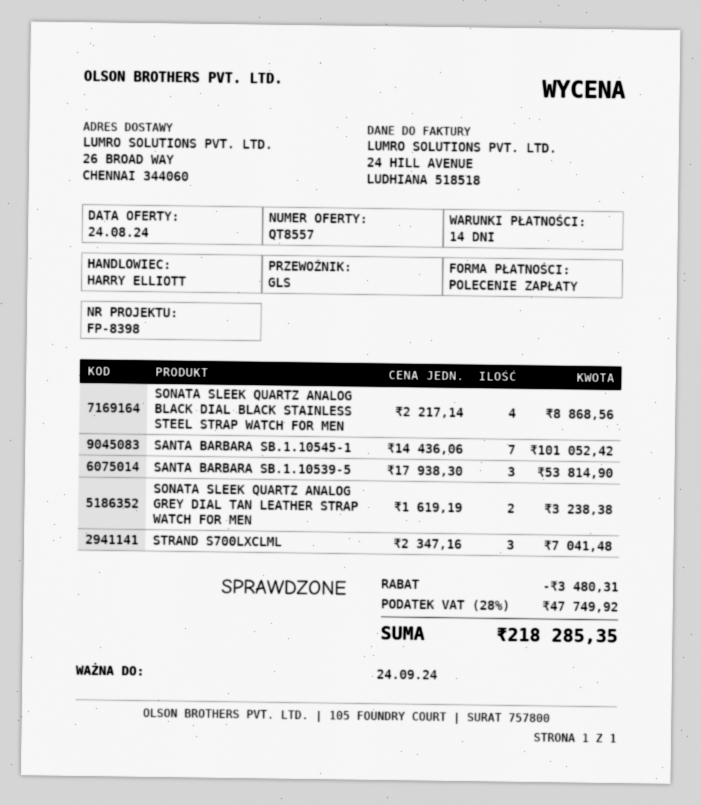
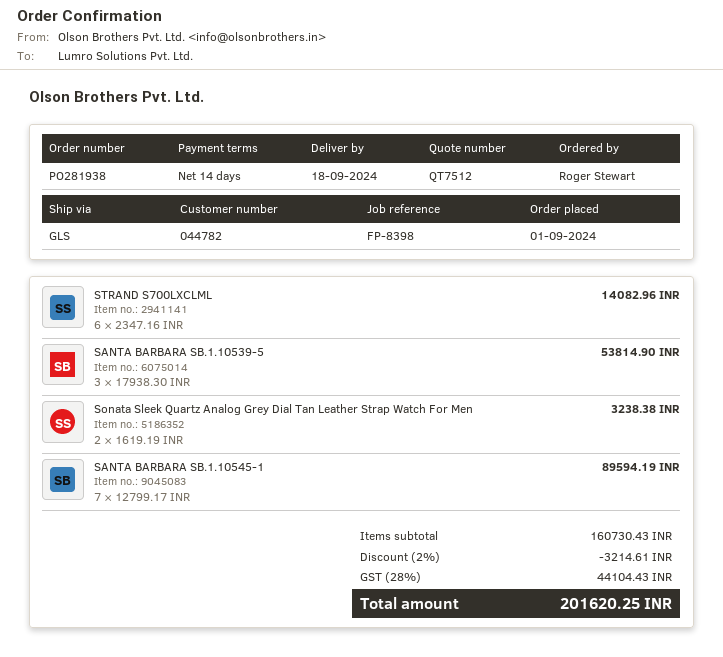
quote number: QT8557 -> QT7512
SONATA SLEEK QUARTZ ANALOG BLACK DIAL BLACK STAINLESS STEEL STRAP WATCH FOR MEN: 4 x 2217.14 = 8868.56 -> none
SANTA BARBARA SB.1.10545-1: 7 x 14436.06 = 101052.42 -> 7 x 12799.17 = 89594.19
STRAND S700LXCLML: 3 x 2347.16 = 7041.48 -> 6 x 2347.16 = 14082.96
discount: 3480.31 -> 3214.61
tax: 28% = 47749.92 -> 28% = 44104.43
total: 218285.35 -> 201620.25

